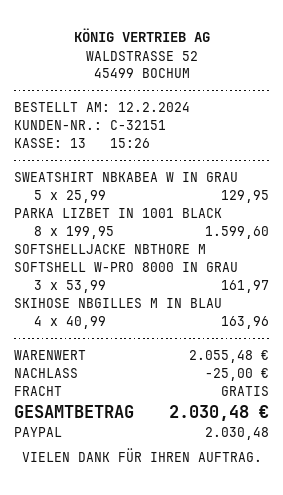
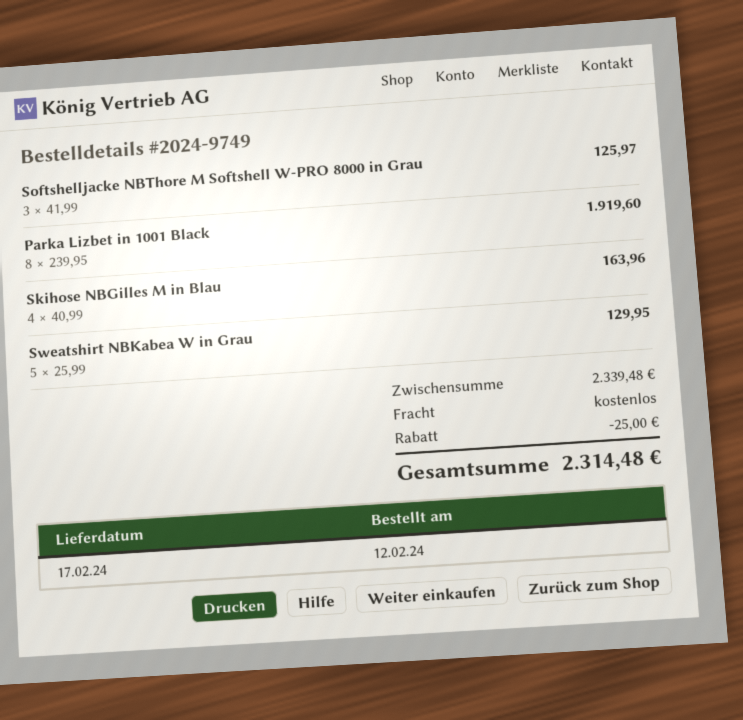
PARKA LIZBET IN 1001 BLACK: 8 x 199.95 = 1599.60 -> 8 x 239.95 = 1919.60
SOFTSHELLJACKE NBTHORE M SOFTSHELL W-PRO 8000 IN GRAU: 3 x 53.99 = 161.97 -> 3 x 41.99 = 125.97
subtotal: 2055.48 -> 2339.48
total: 2030.48 -> 2314.48

